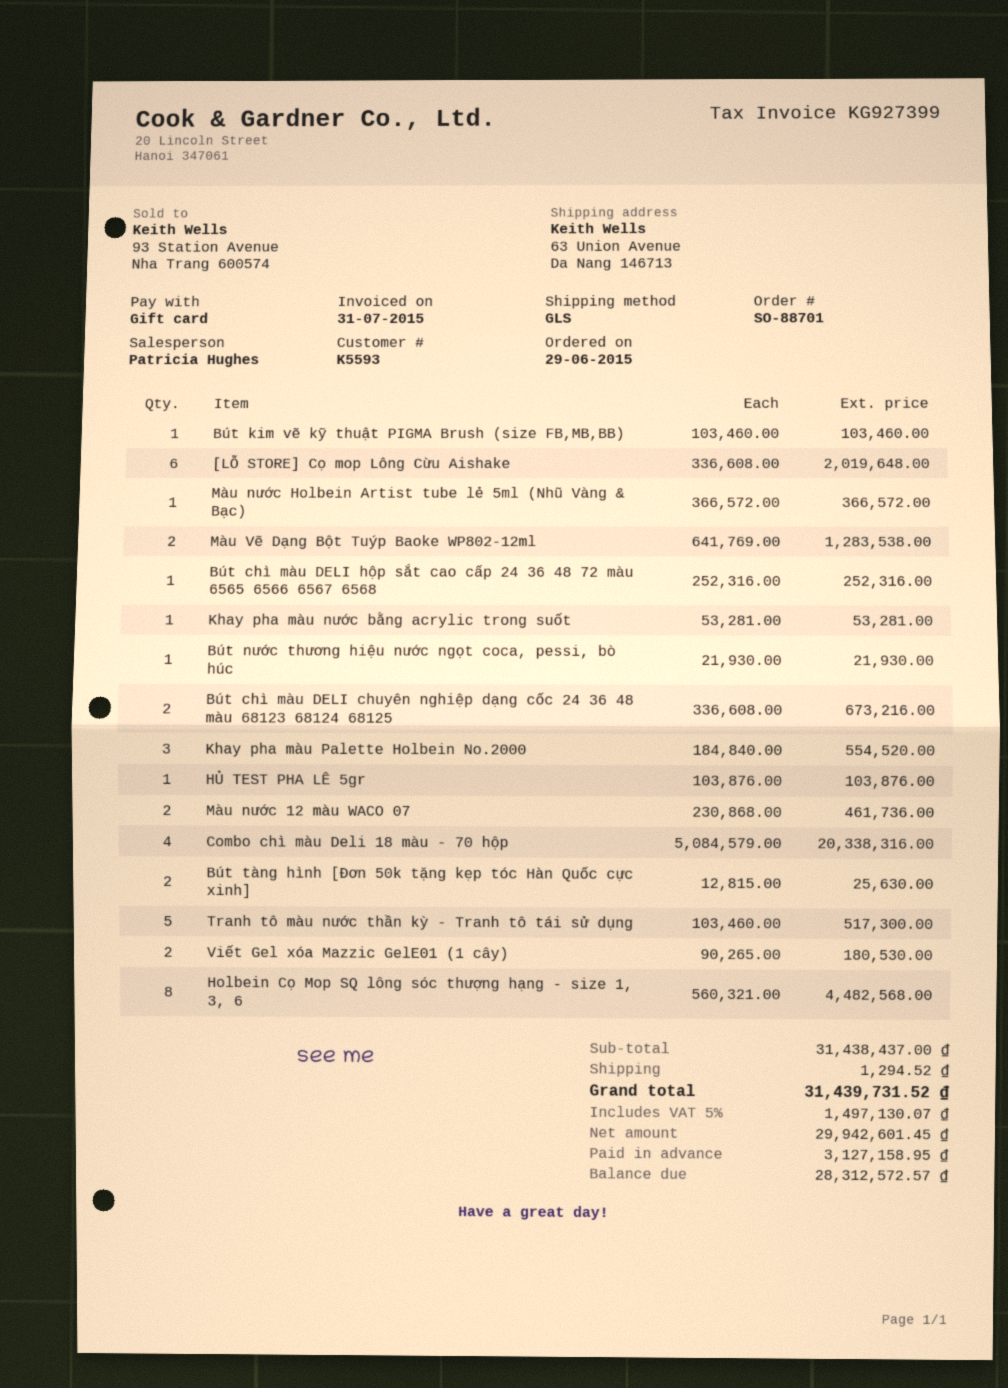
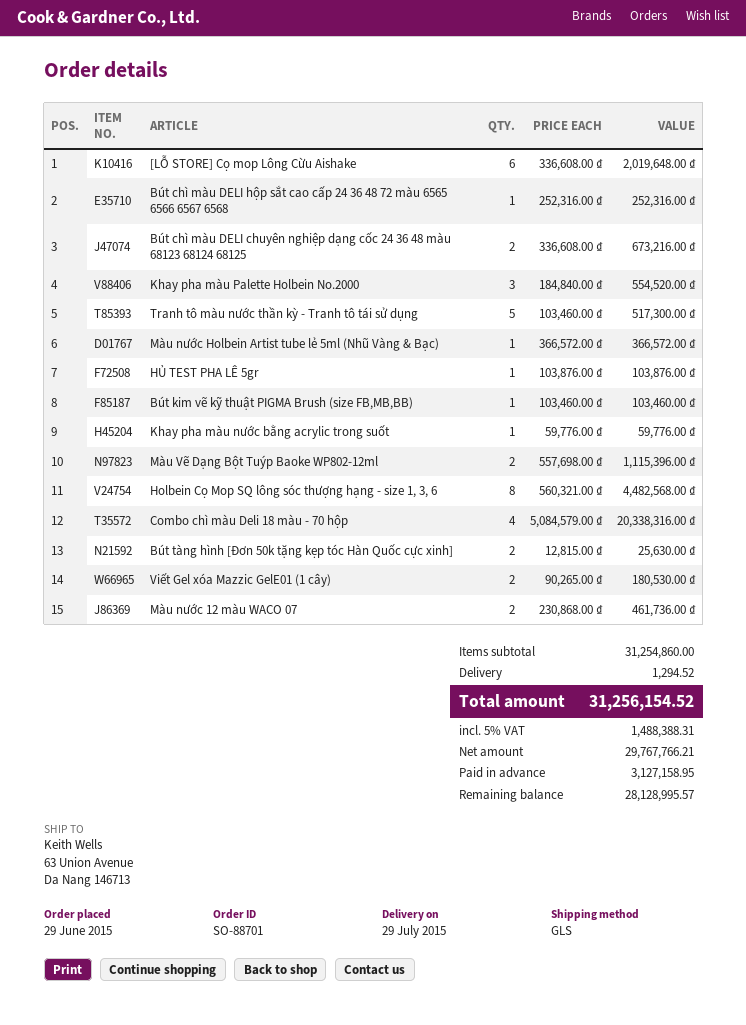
Màu Vẽ Dạng Bột Tuýp Baoke WP802-12ml: 2 x 641769.00 = 1283538.00 -> 2 x 557698.00 = 1115396.00
Khay pha màu nước bằng acrylic trong suốt: 1 x 53281.00 = 53281.00 -> 1 x 59776.00 = 59776.00
Bút nước thương hiệu nước ngọt coca, pessi, bò húc: 1 x 21930.00 = 21930.00 -> none
subtotal: 31438437.00 -> 31254860.00
net: 29942601.45 -> 29767766.21
tax: 5% = 1497130.07 -> 5% = 1488388.31
total: 31439731.52 -> 31256154.52
balance: 28312572.57 -> 28128995.57

